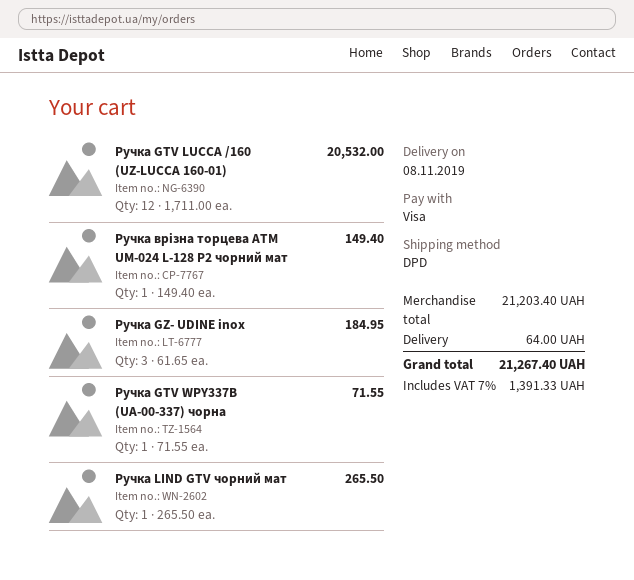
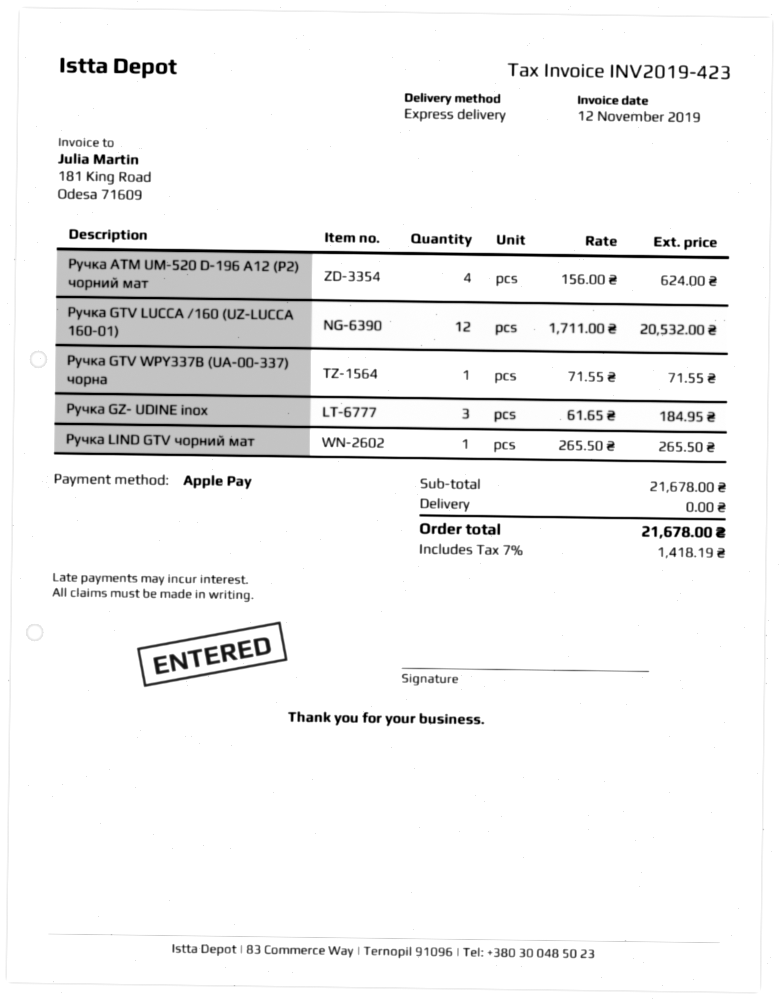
payment method: Visa -> Apple Pay
shipping method: DPD -> express
Ручка врізна торцева ATM UM-024 L-128 P2 чорний мат: 1 x 149.40 = 149.40 -> none
Ручка ATM UM-520 D-196 A12 (P2) чорний мат: none -> 4 x 156.00 = 624.00
subtotal: 21203.40 -> 21678.00
shipping: 64.00 -> 0.00
tax: 7% = 1391.33 -> 7% = 1418.19
total: 21267.40 -> 21678.00

